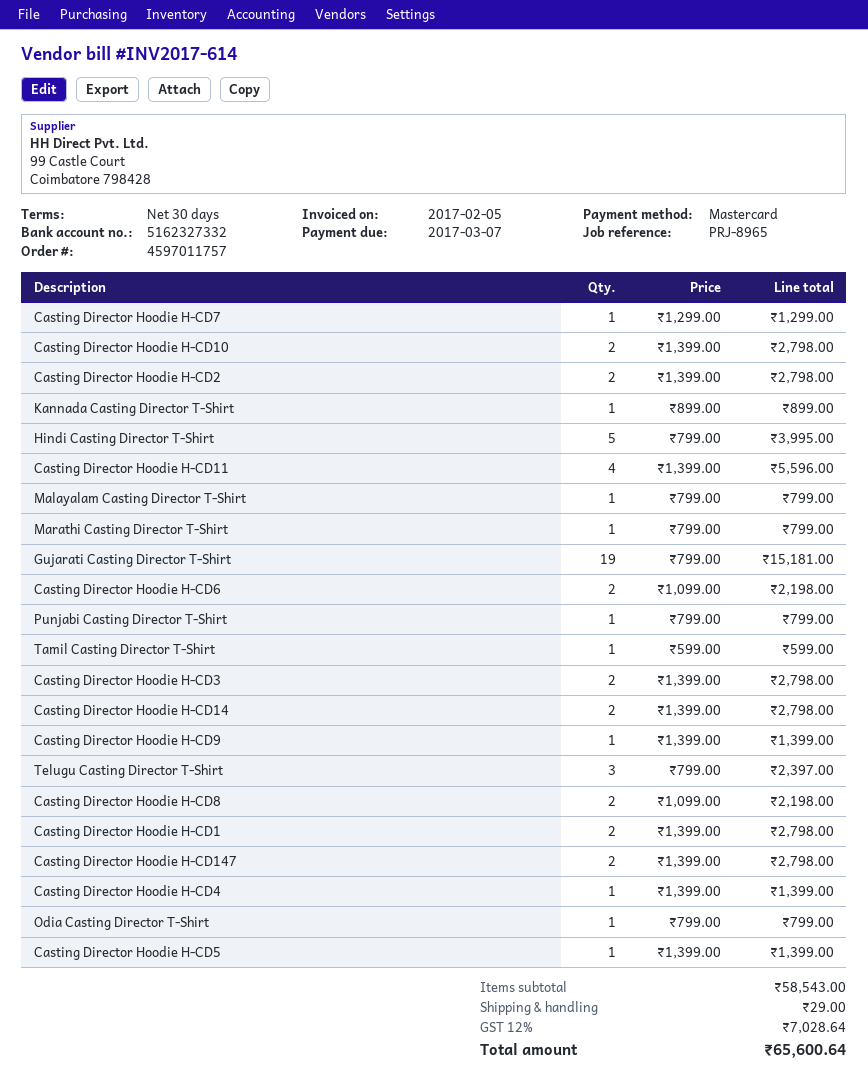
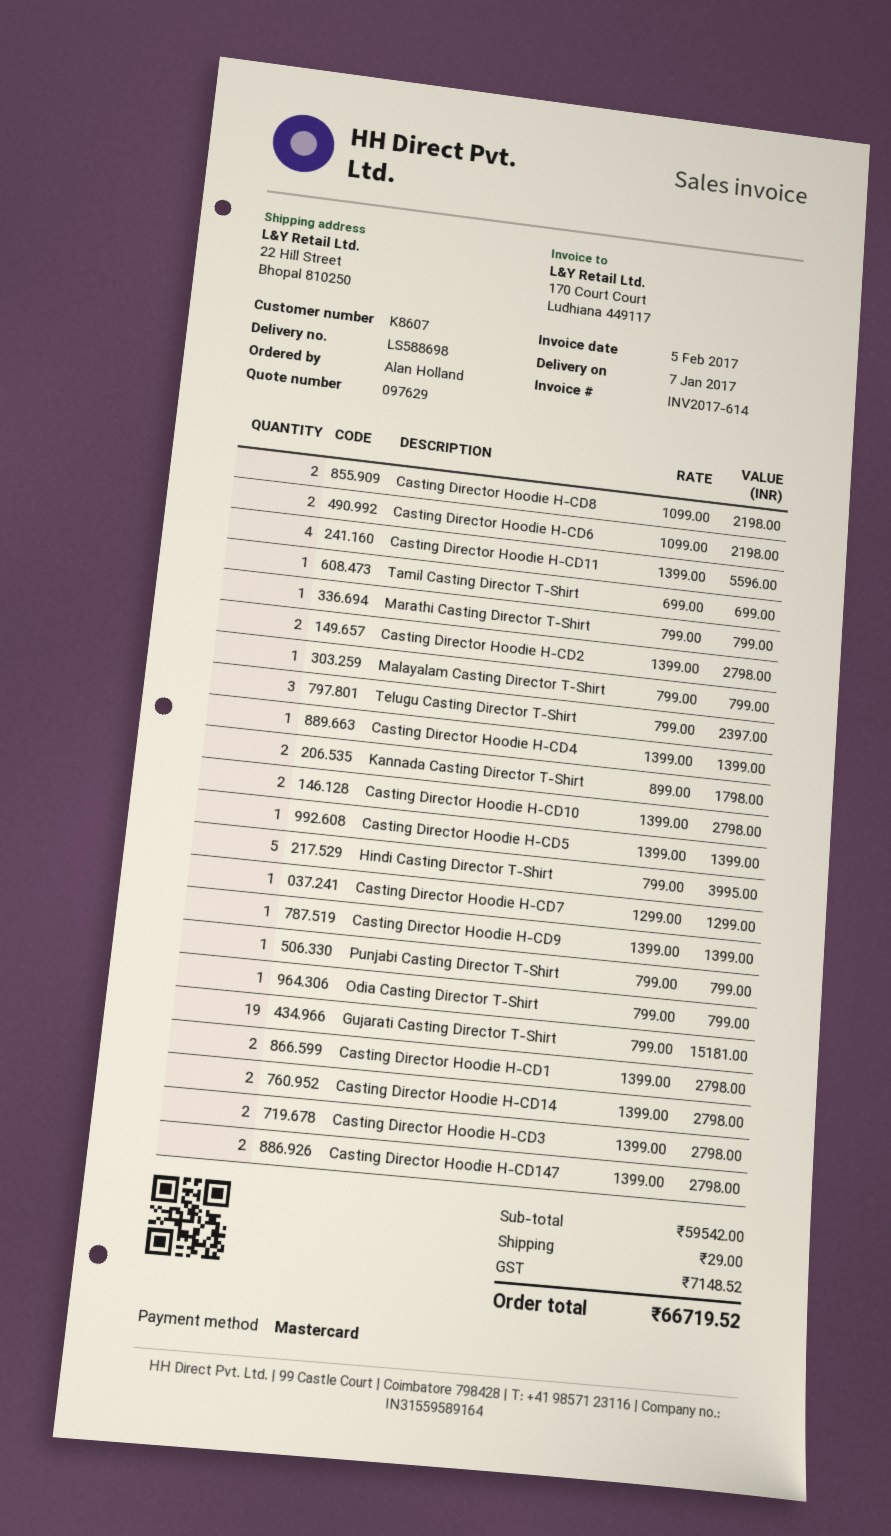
Kannada Casting Director T-Shirt: 1 x 899.00 = 899.00 -> 2 x 899.00 = 1798.00
Tamil Casting Director T-Shirt: 1 x 599.00 = 599.00 -> 1 x 699.00 = 699.00
subtotal: 58543.00 -> 59542.00
tax: 7028.64 -> 7148.52
total: 65600.64 -> 66719.52

